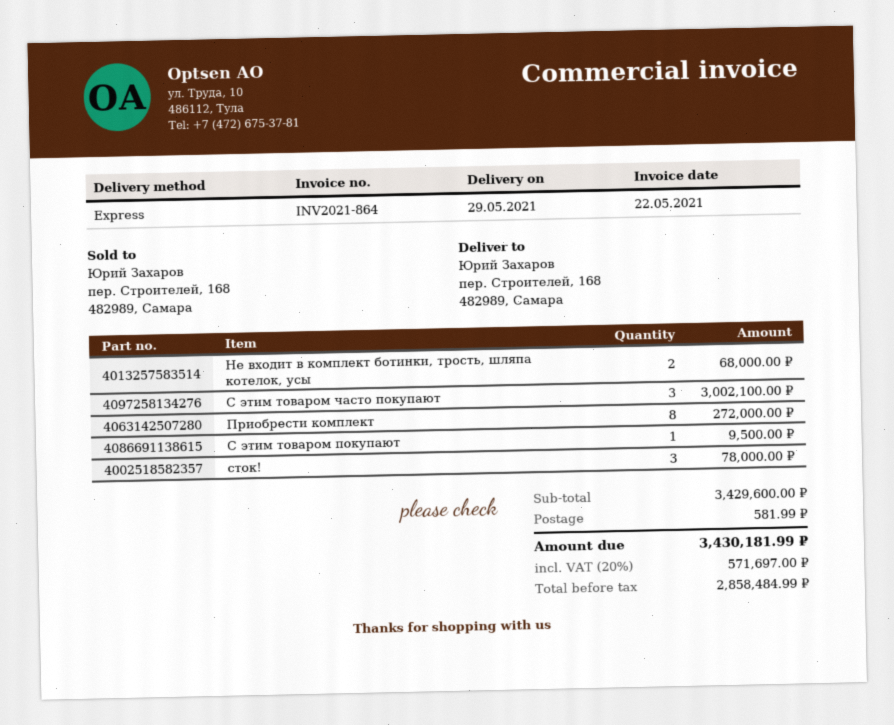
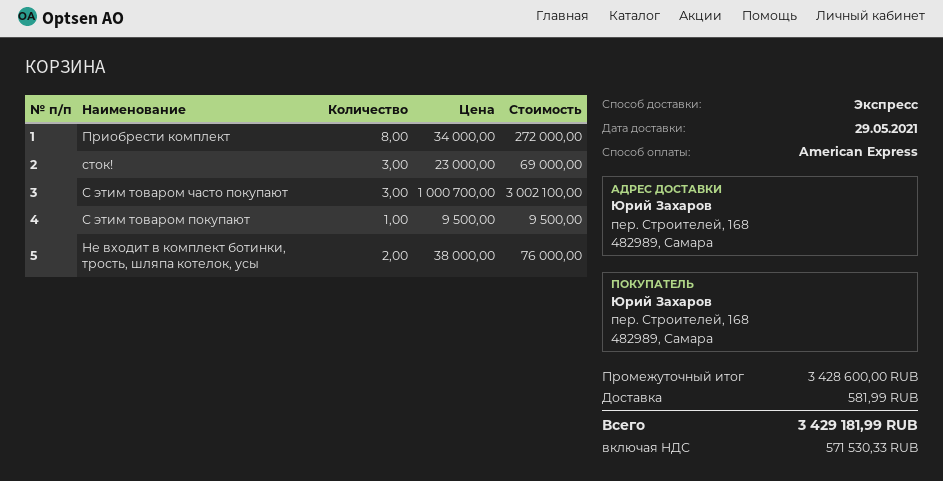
Не входит в комплект ботинки, трость, шляпа котелок, усы: 2 for 68000.00 -> 2 for 76000.00
сток!: 3 for 78000.00 -> 3 for 69000.00
subtotal: 3429600.00 -> 3428600.00
tax: 571697.00 -> 571530.33
total: 3430181.99 -> 3429181.99

